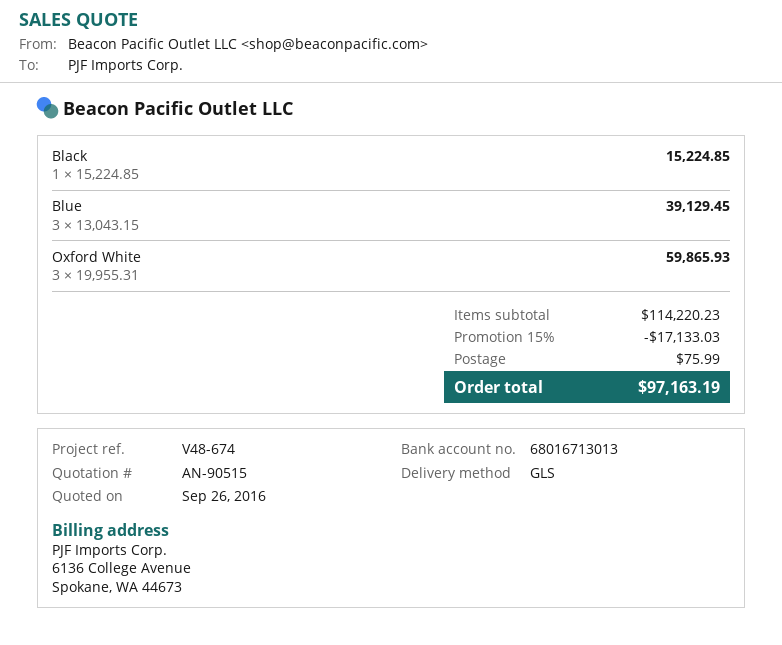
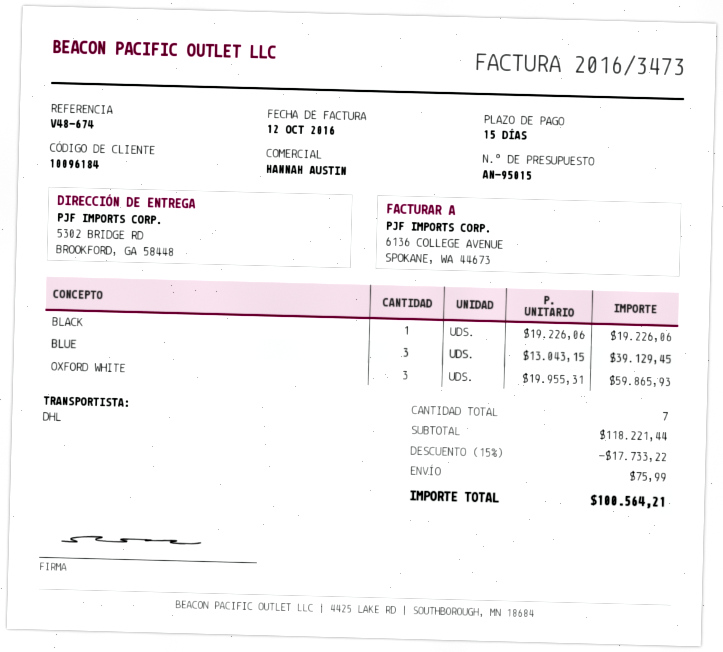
quote number: AN-90515 -> AN-95015
shipping method: GLS -> DHL
Black: 1 x 15224.85 = 15224.85 -> 1 x 19226.06 = 19226.06
subtotal: 114220.23 -> 118221.44
discount: 15% = 17133.03 -> 15% = 17733.22
total: 97163.19 -> 100564.21

